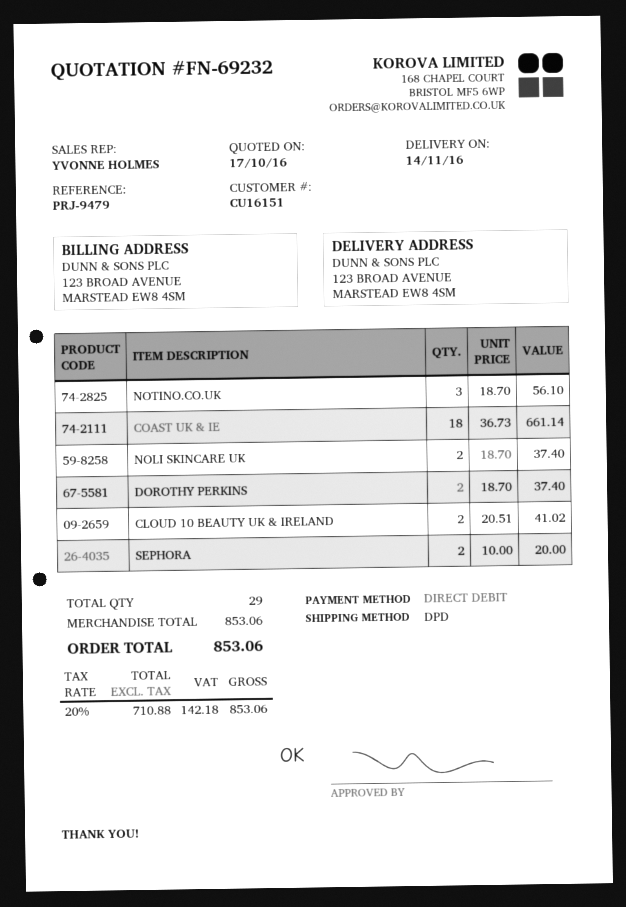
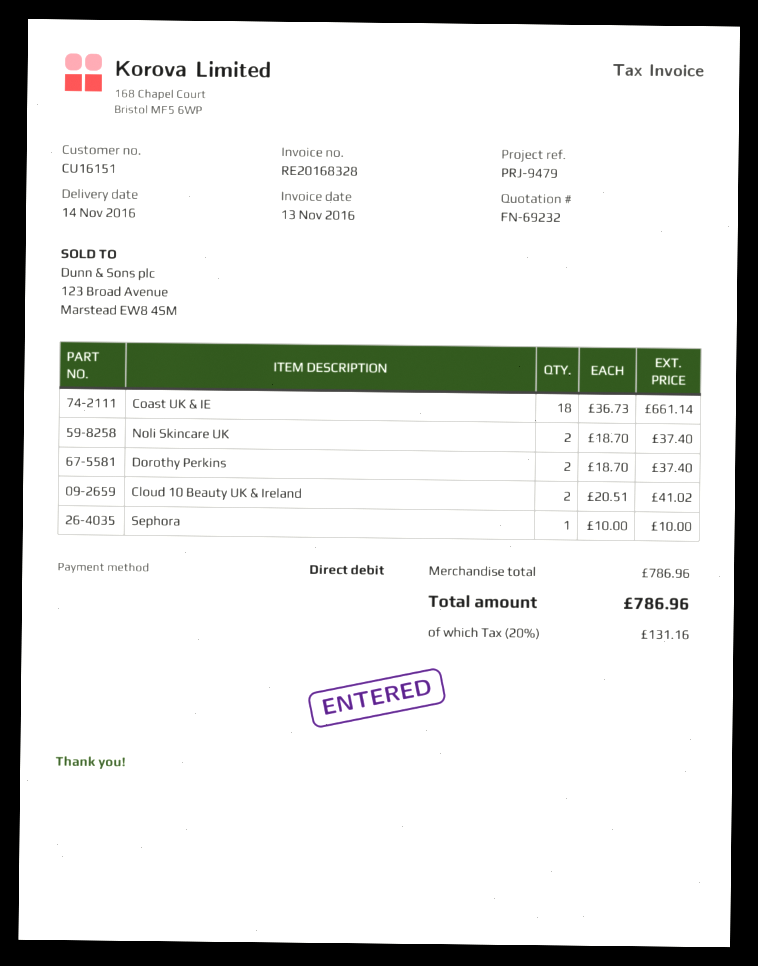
NOTINO.CO.UK: 3 x 18.70 = 56.10 -> none
SEPHORA: 2 x 10.00 = 20.00 -> 1 x 10.00 = 10.00
subtotal: 853.06 -> 786.96
tax: 20% = 142.18 -> 20% = 131.16
total: 853.06 -> 786.96

